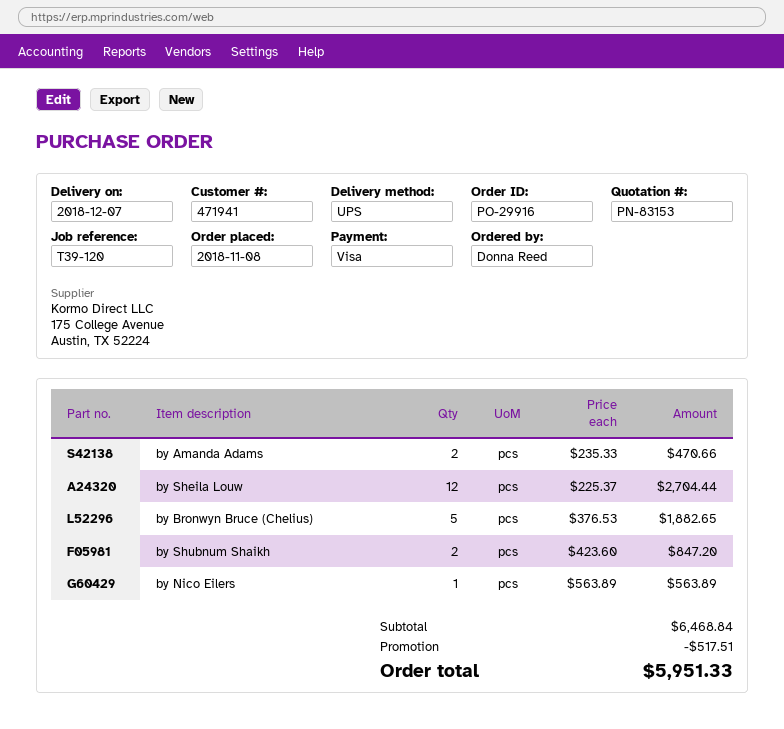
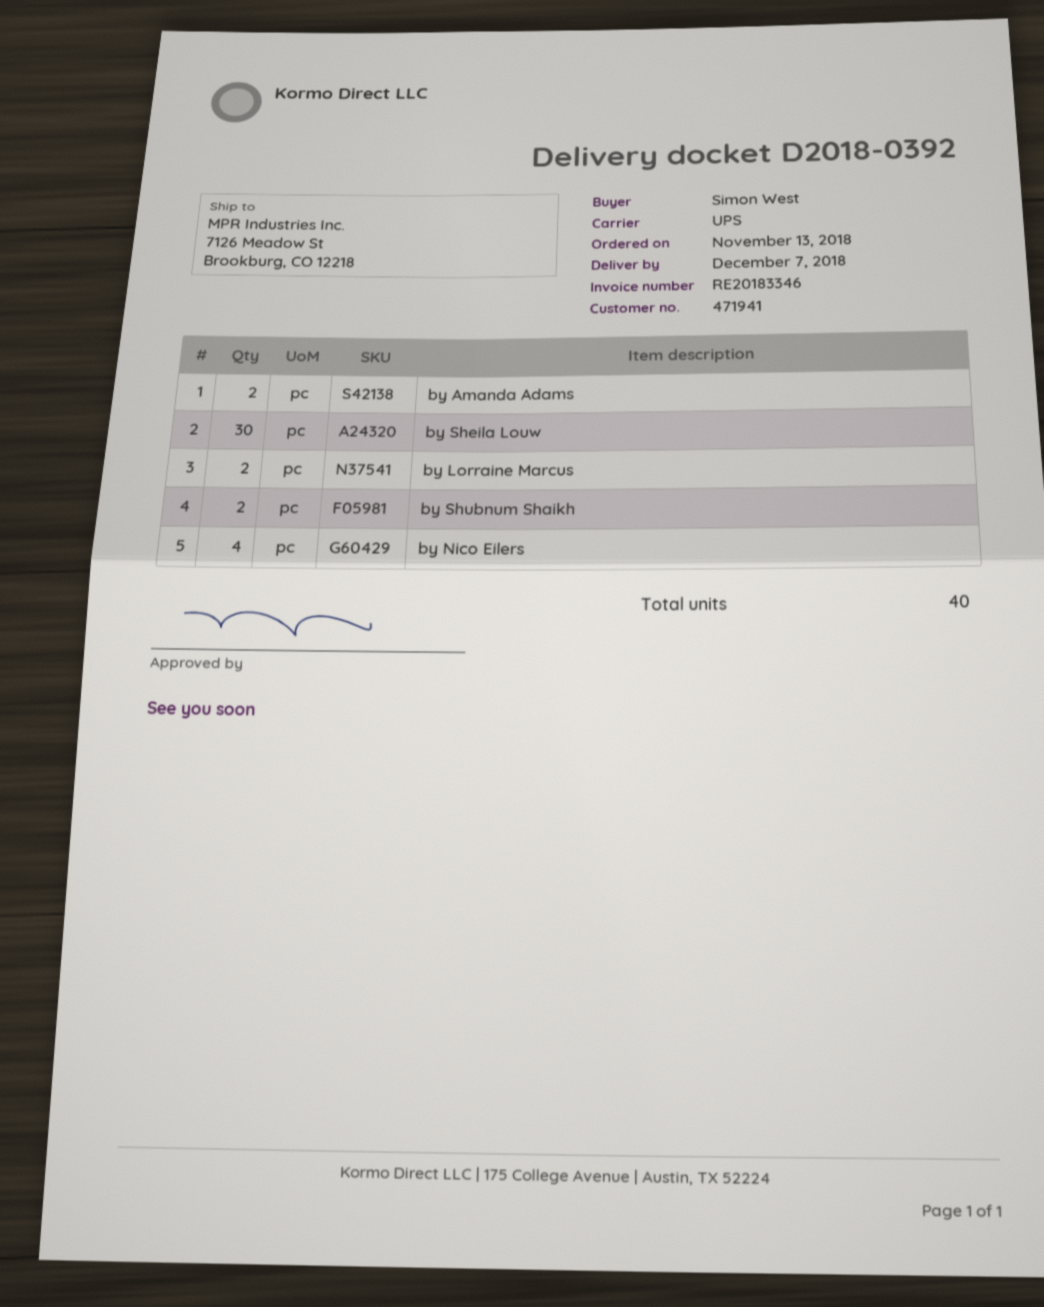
order date: 2018-11-08 -> 2018-11-13
ordered by: Donna Reed -> Simon West
by Sheila Louw: 12 -> 30
by Bronwyn Bruce (Chelius): 5 -> none
by Nico Eilers: 1 -> 4
by Lorraine Marcus: none -> 2

